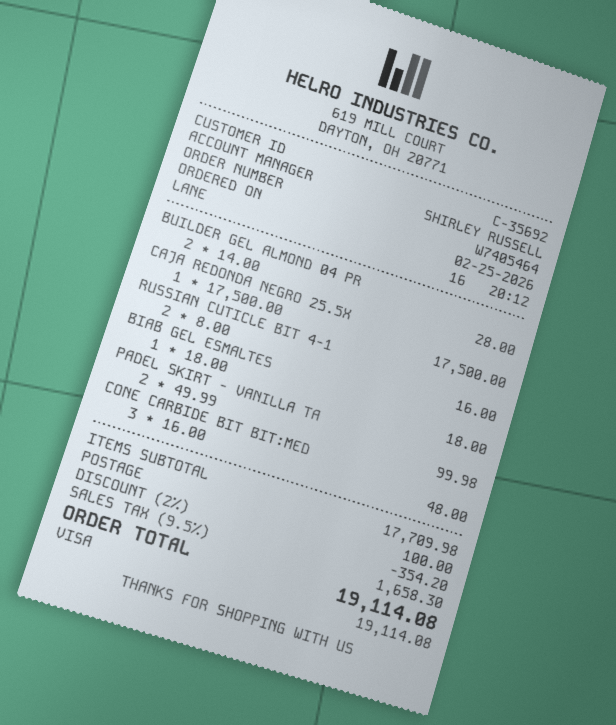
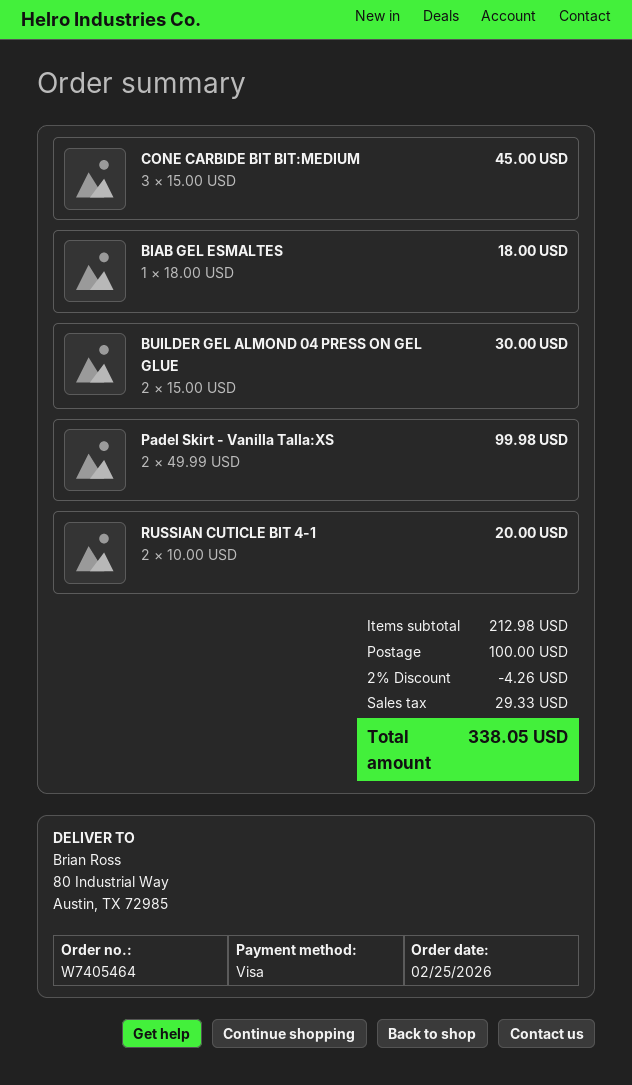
BUILDER GEL ALMOND 04 PR: 2 x 14.00 = 28.00 -> 2 x 15.00 = 30.00
CAJA REDONDA NEGRO 25.5X: 1 x 17500.00 = 17500.00 -> none
RUSSIAN CUTICLE BIT 4-1: 2 x 8.00 = 16.00 -> 2 x 10.00 = 20.00
CONE CARBIDE BIT BIT:MED: 3 x 16.00 = 48.00 -> 3 x 15.00 = 45.00
subtotal: 17709.98 -> 212.98
discount: 2% = 354.20 -> 2% = 4.26
tax: 1658.30 -> 29.33
total: 19114.08 -> 338.05

